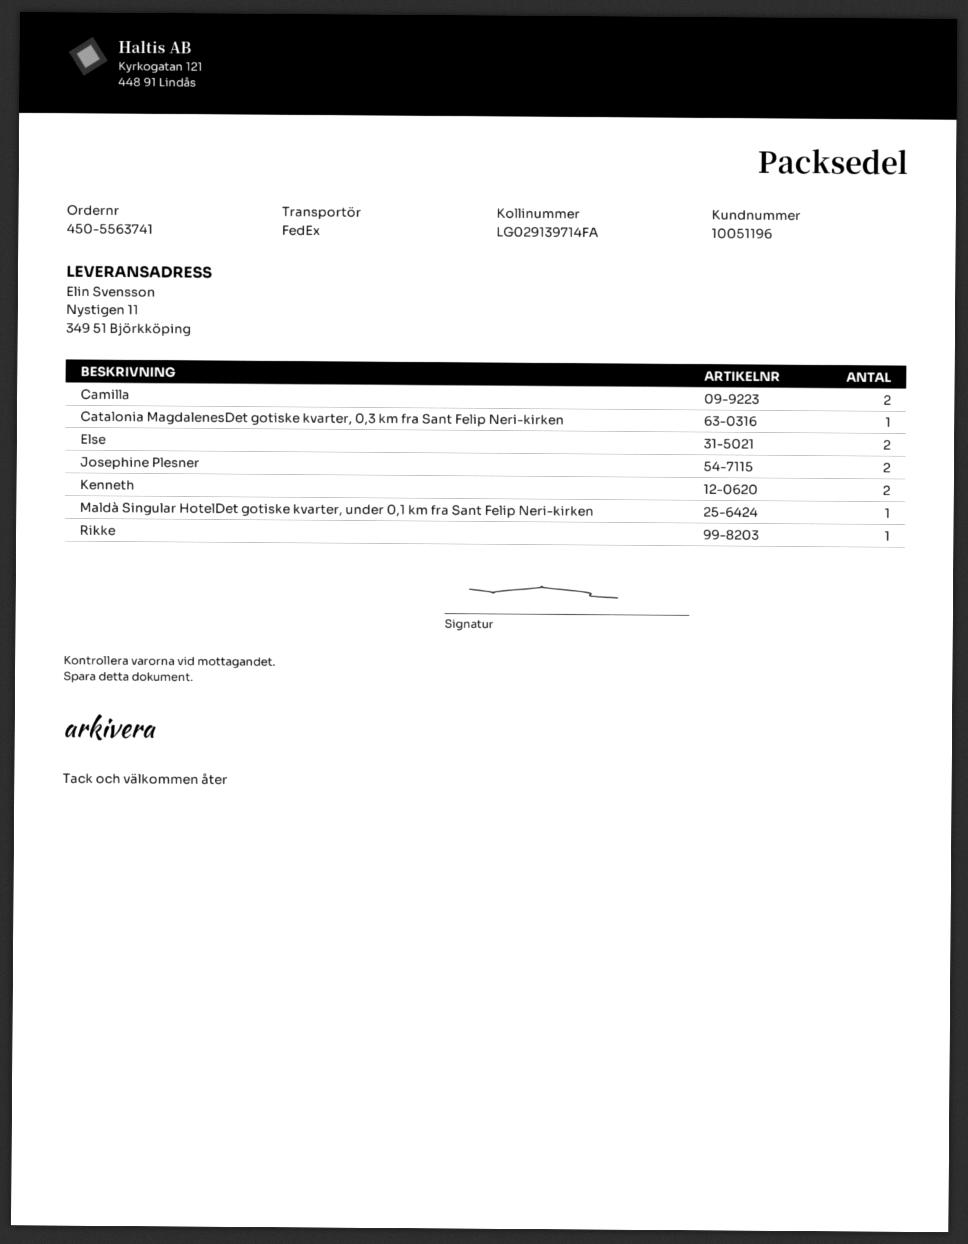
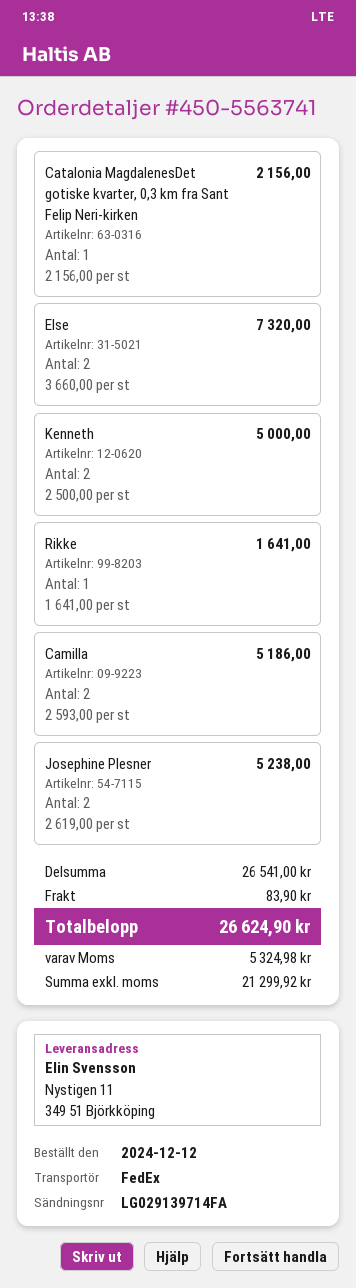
Maldà Singular HotelDet gotiske kvarter, under 0,1 km fra Sant Felip Neri-kirken: 1 -> none

